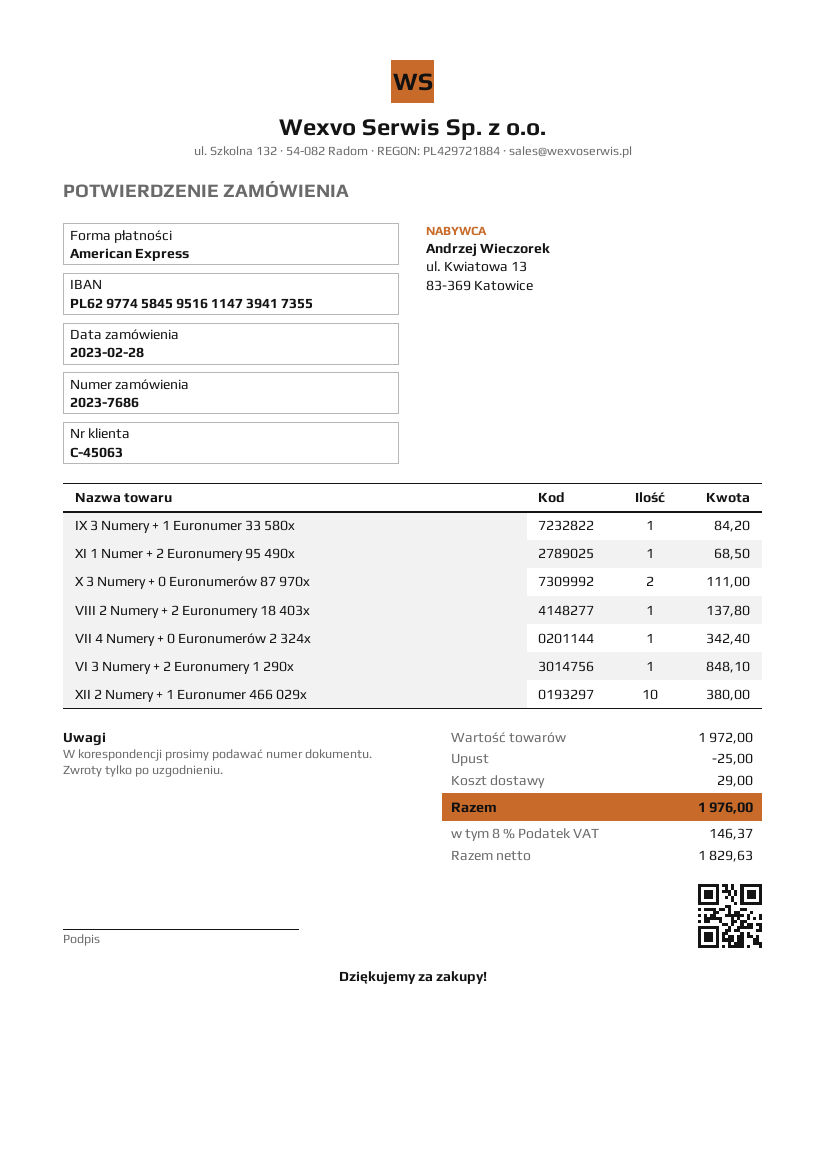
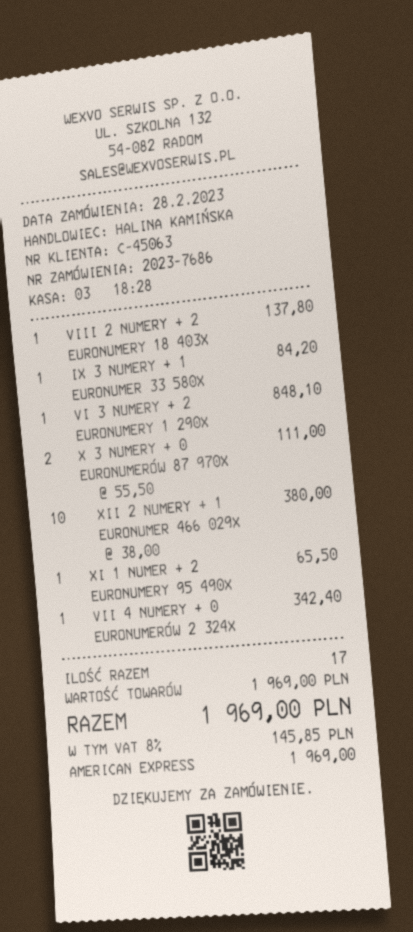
XI 1 Numer + 2 Euronumery 95 490x: 1 for 68.50 -> 1 for 65.50
subtotal: 1972.00 -> 1969.00
discount: 25.00 -> none
shipping: 29.00 -> none
tax: 8% = 146.37 -> 8% = 145.85
total: 1976.00 -> 1969.00

